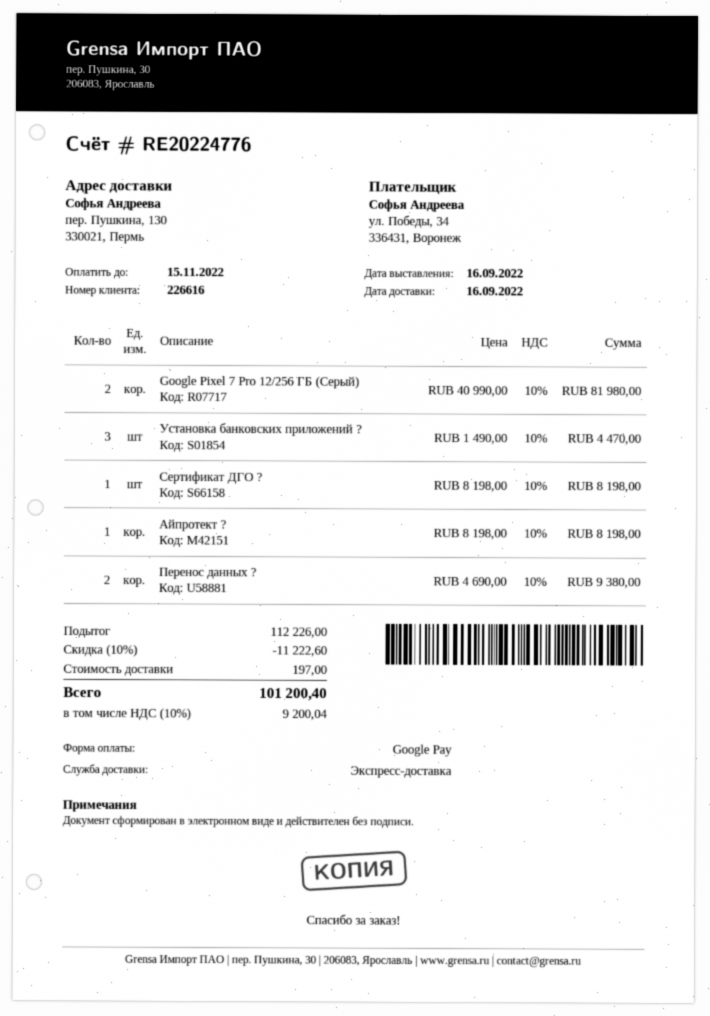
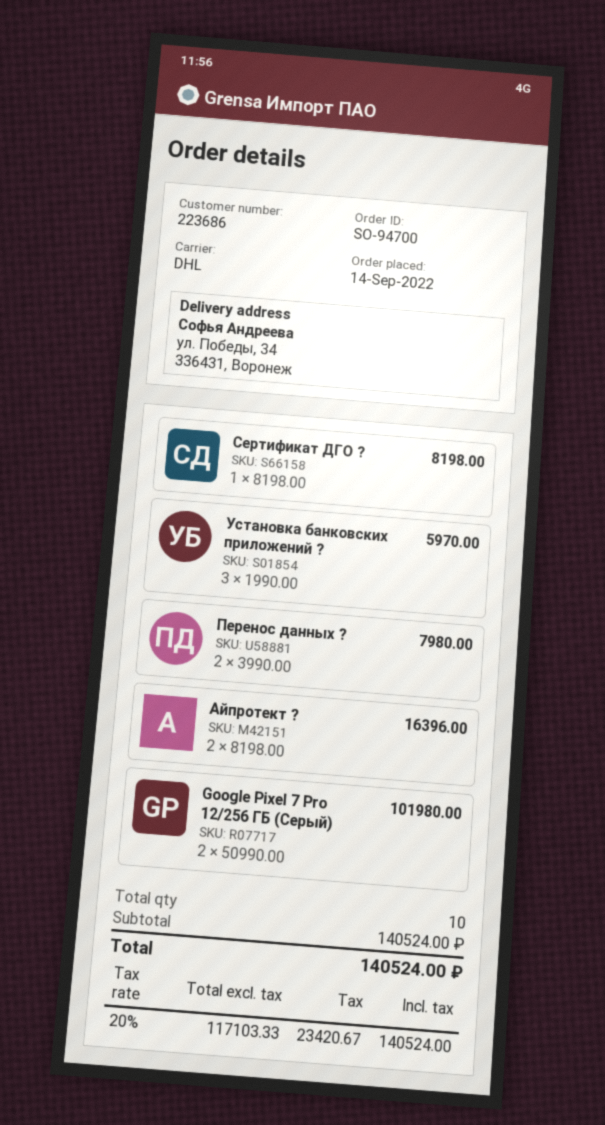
customer number: 226616 -> 223686
shipping method: express -> DHL
ship to: пер. Пушкина, 130, 330021, Пермь -> ул. Победы, 34, 336431, Воронеж
Google Pixel 7 Pro 12/256 ГБ (Серый): 2 x 40990.00 = 81980.00 -> 2 x 50990.00 = 101980.00
Установка банковских приложений ?: 3 x 1490.00 = 4470.00 -> 3 x 1990.00 = 5970.00
Айпротект ?: 1 x 8198.00 = 8198.00 -> 2 x 8198.00 = 16396.00
Перенос данных ?: 2 x 4690.00 = 9380.00 -> 2 x 3990.00 = 7980.00
subtotal: 112226.00 -> 140524.00
discount: 10% = 11222.60 -> none
shipping: 197.00 -> none
tax: 10% = 9200.04 -> 20% = 23420.67
total: 101200.40 -> 140524.00

